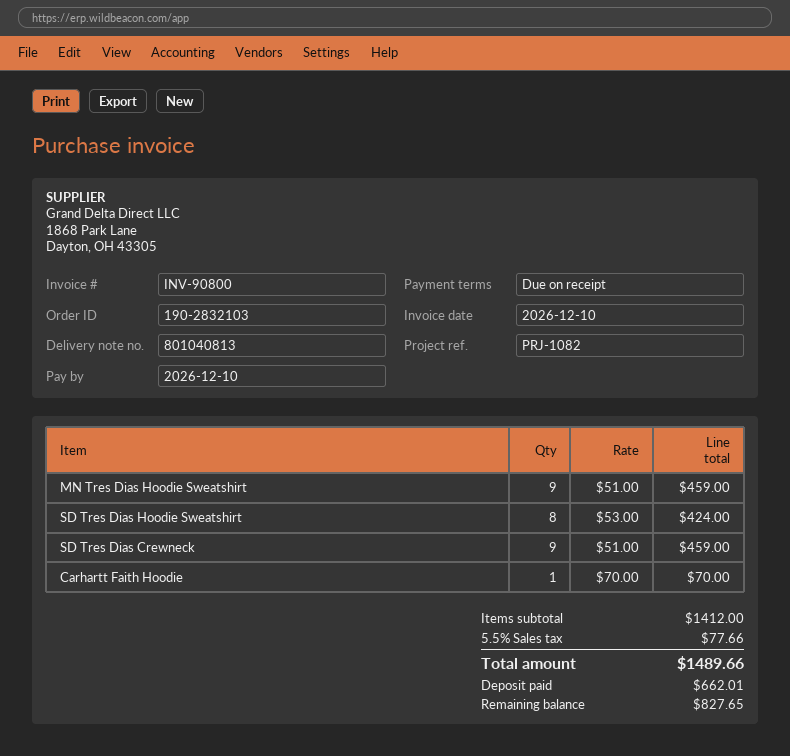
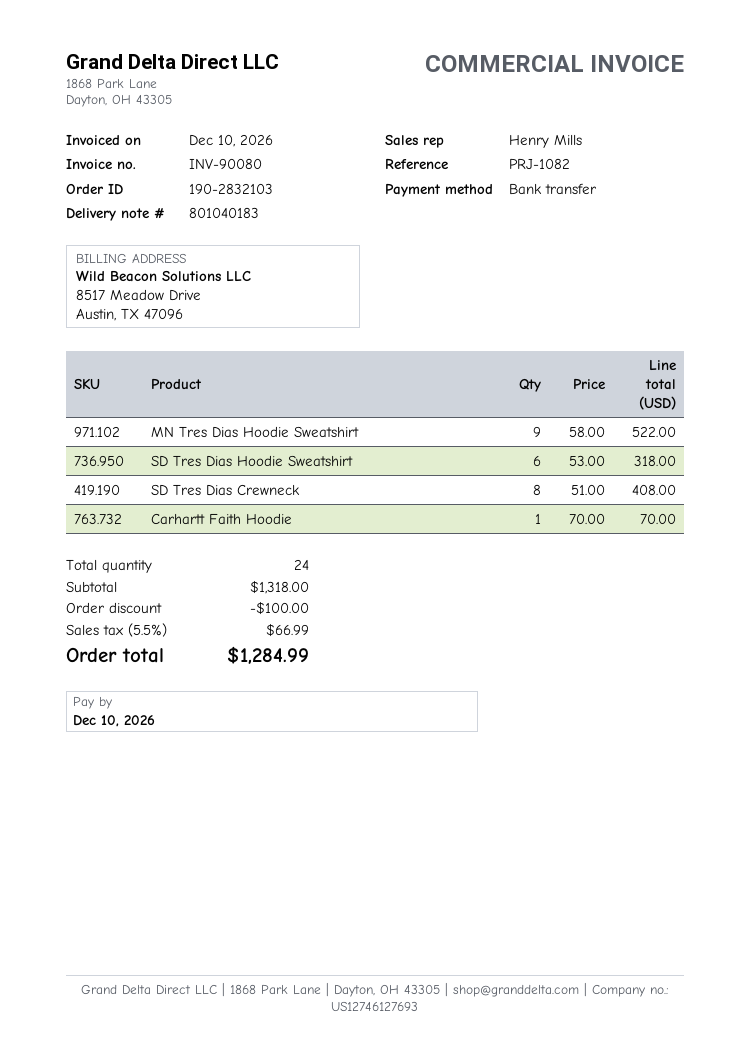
delivery note number: 801040813 -> 801040183
invoice number: INV-90800 -> INV-90080
MN Tres Dias Hoodie Sweatshirt: 9 x 51.00 = 459.00 -> 9 x 58.00 = 522.00
SD Tres Dias Hoodie Sweatshirt: 8 x 53.00 = 424.00 -> 6 x 53.00 = 318.00
SD Tres Dias Crewneck: 9 x 51.00 = 459.00 -> 8 x 51.00 = 408.00
subtotal: 1412.00 -> 1318.00
discount: none -> 100.00
tax: 5.5% = 77.66 -> 5.5% = 66.99
total: 1489.66 -> 1284.99

